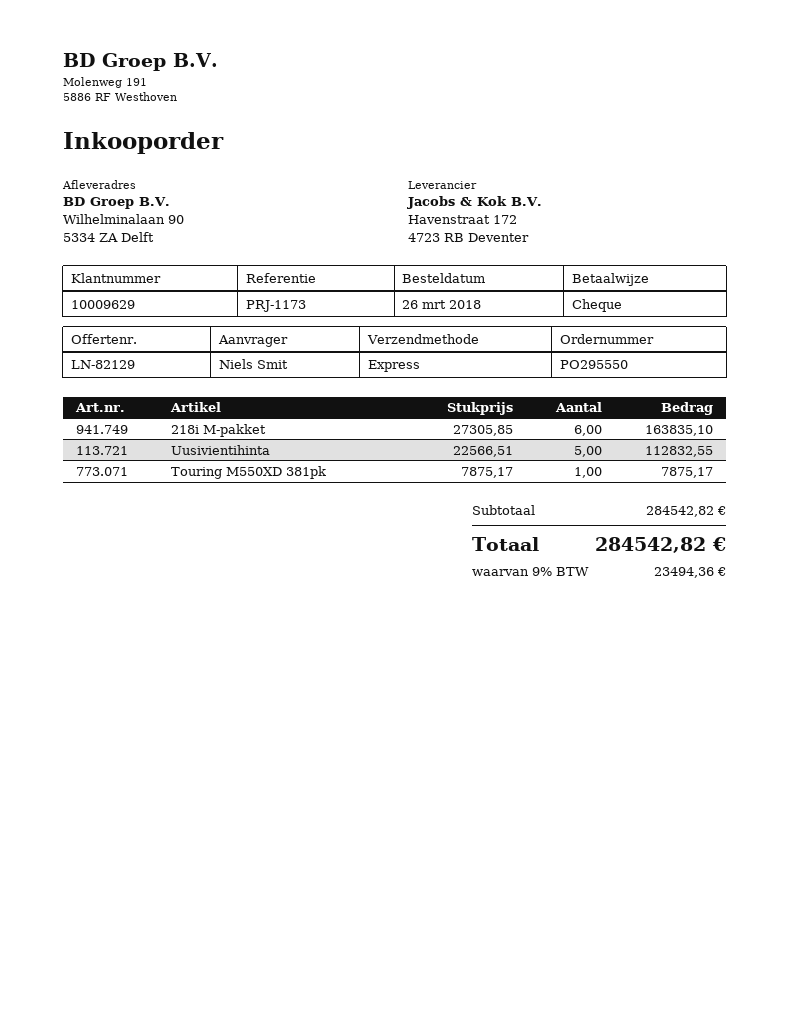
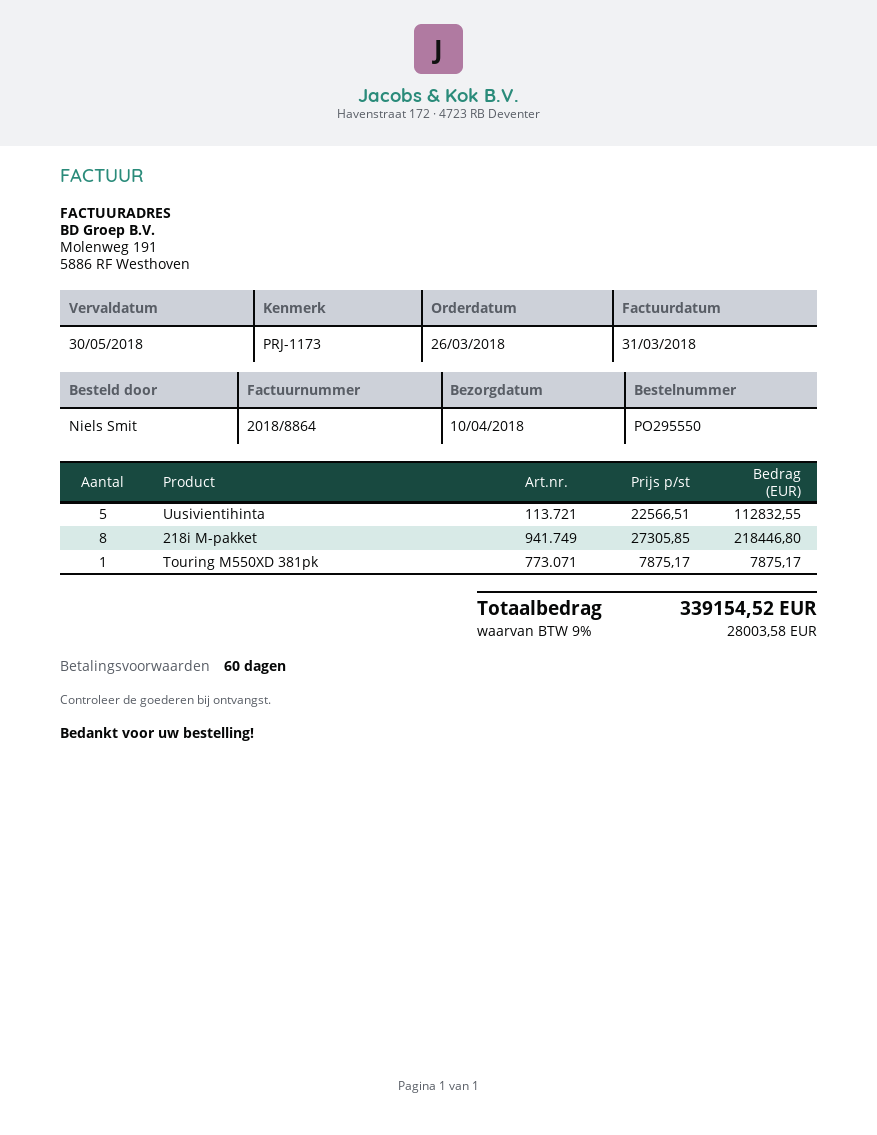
218i M-pakket: 6 x 27305.85 = 163835.10 -> 8 x 27305.85 = 218446.80
tax: 9% = 23494.36 -> 9% = 28003.58
total: 284542.82 -> 339154.52

